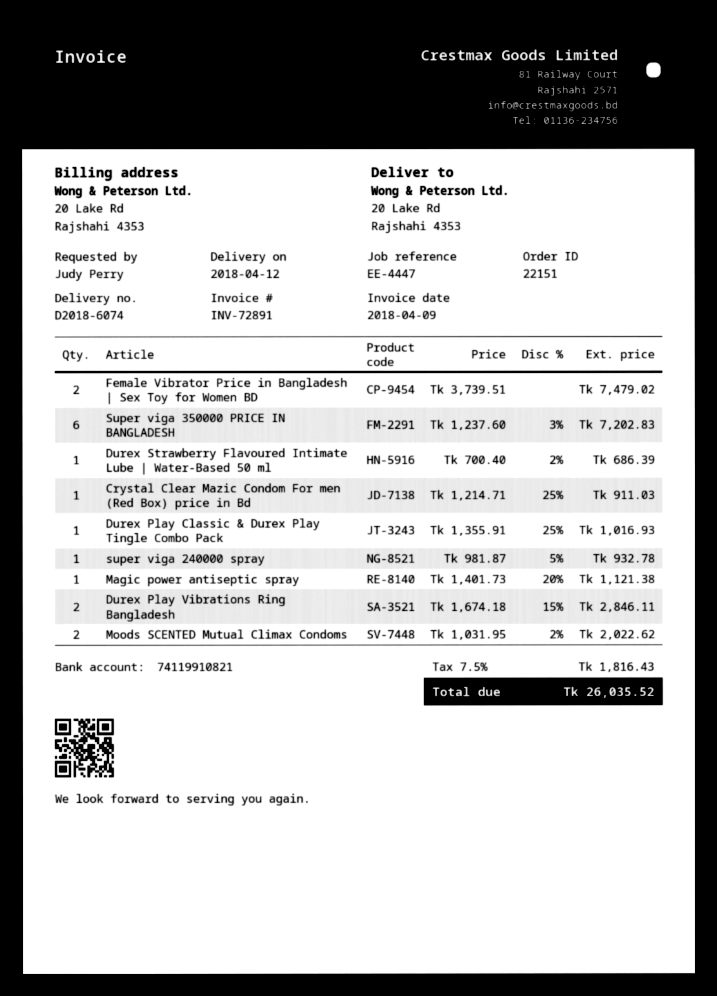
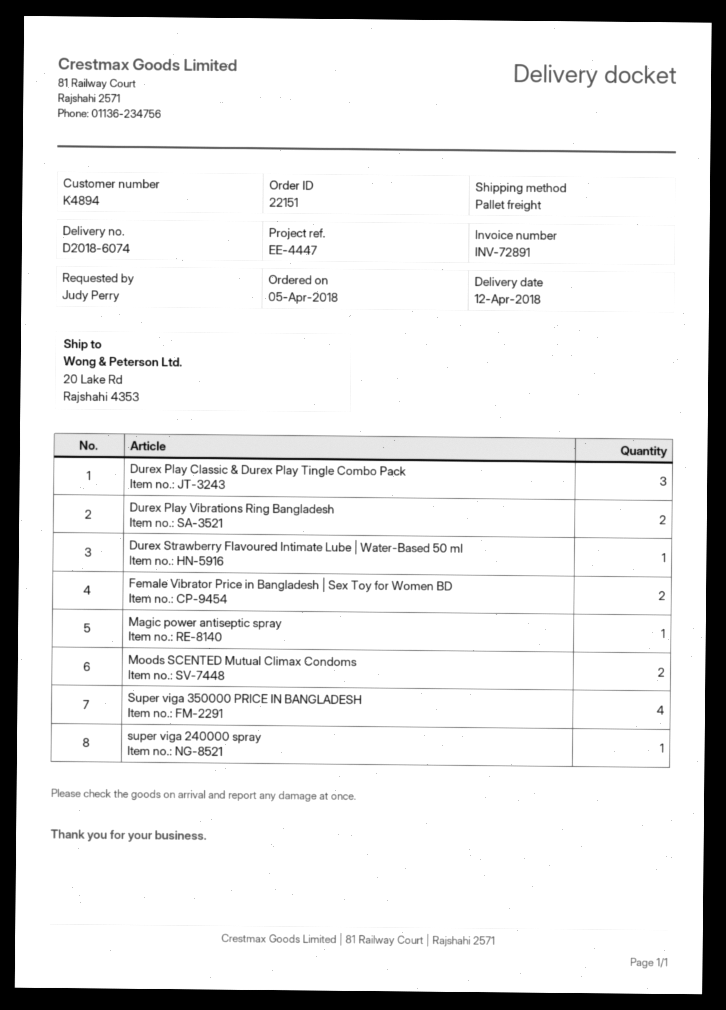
Super viga 350000 PRICE IN BANGLADESH: 6 -> 4
Crystal Clear Mazic Condom For men (Red Box) price in Bd: 1 -> none
Durex Play Classic & Durex Play Tingle Combo Pack: 1 -> 3

